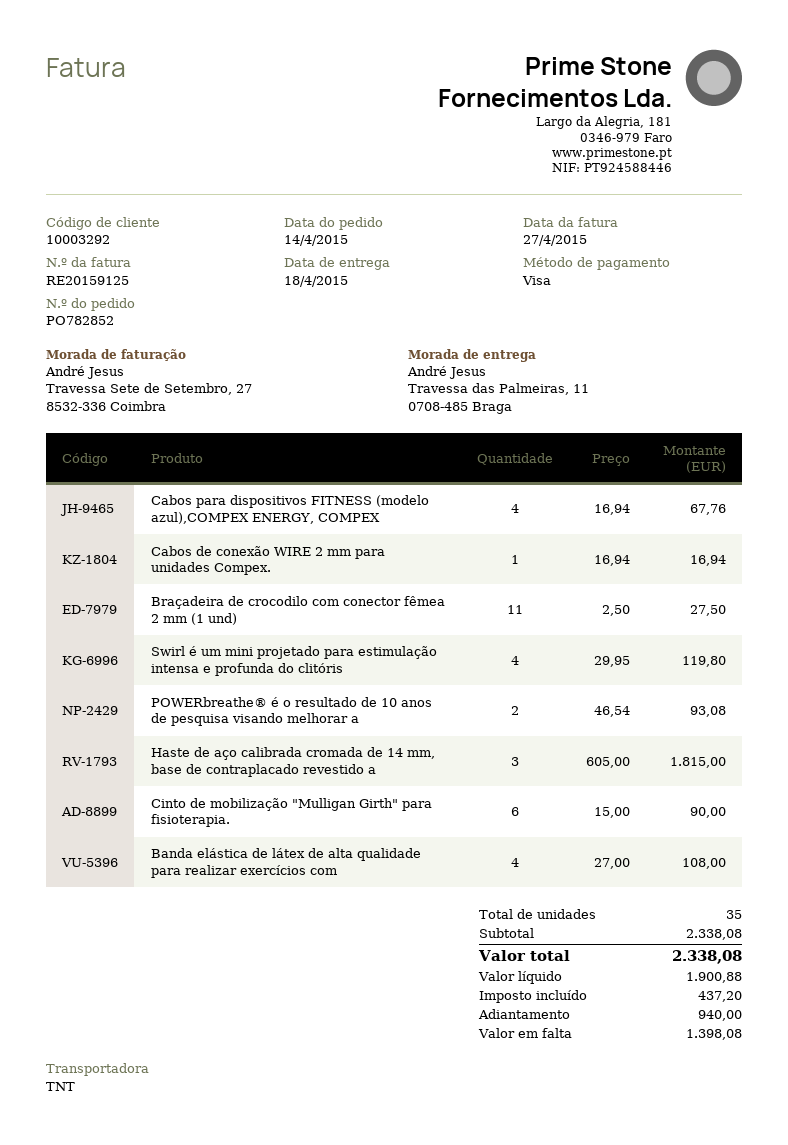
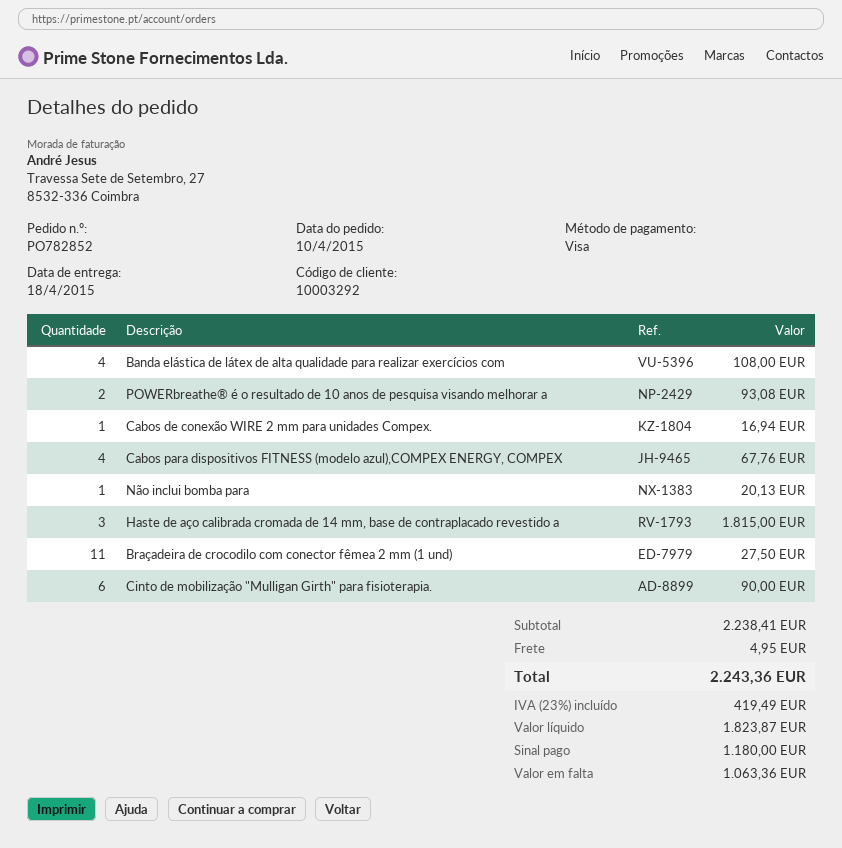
order date: 2015-04-14 -> 2015-04-10
Swirl é um mini projetado para estimulação intensa e profunda do clitóris: 4 for 119.80 -> none
Não inclui bomba para: none -> 1 for 20.13
subtotal: 2338.08 -> 2238.41
shipping: none -> 4.95
net: 1900.88 -> 1823.87
tax: 437.20 -> 419.49
total: 2338.08 -> 2243.36
deposit: 940.00 -> 1180.00
balance: 1398.08 -> 1063.36

